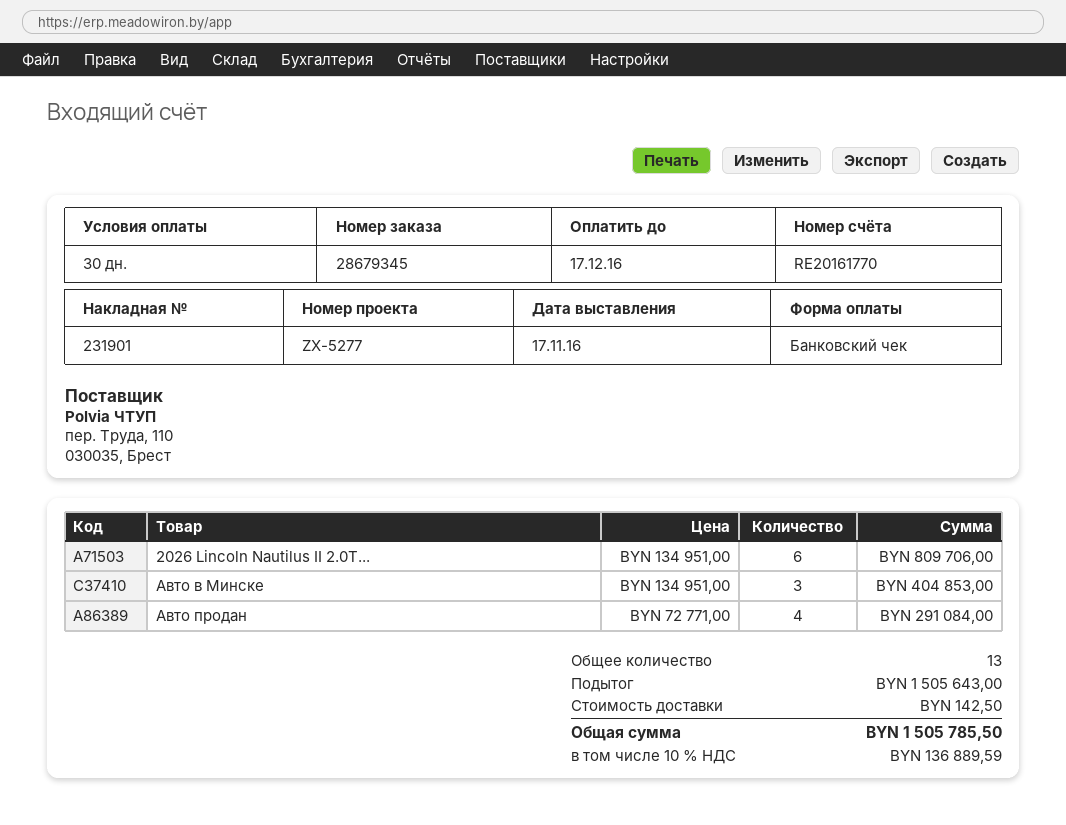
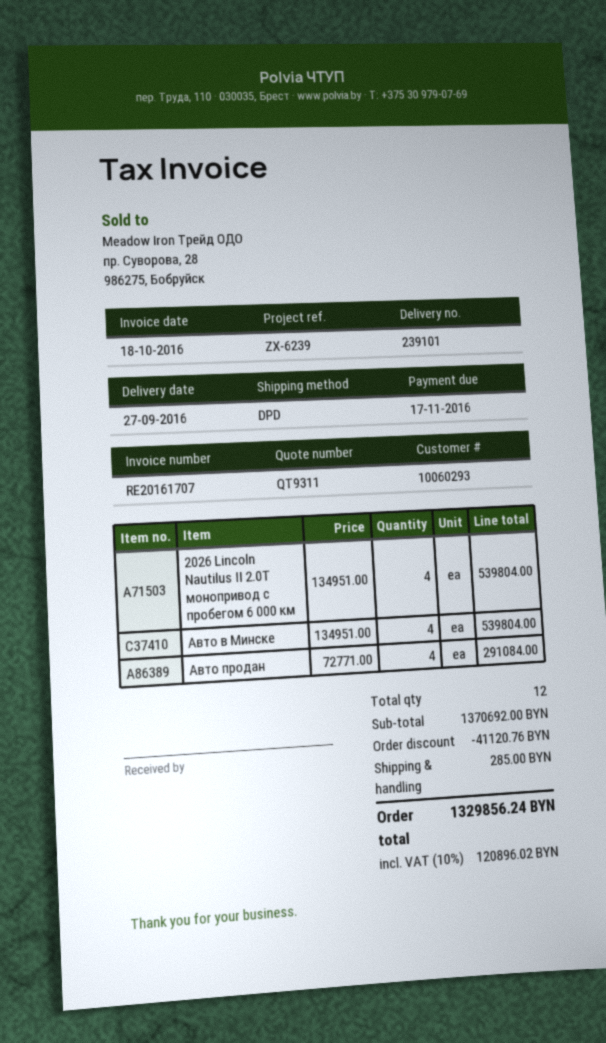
delivery note number: 231901 -> 239101
invoice number: RE20161770 -> RE20161707
invoice date: 2016-11-17 -> 2016-10-18
due date: 2016-12-17 -> 2016-11-17
reference: ZX-5277 -> ZX-6239
2026 Lincoln Nautilus II 2.0T...: 6 x 134951.00 = 809706.00 -> 4 x 134951.00 = 539804.00
Авто в Минске: 3 x 134951.00 = 404853.00 -> 4 x 134951.00 = 539804.00
total quantity: 13 -> 12
subtotal: 1505643.00 -> 1370692.00
discount: none -> 41120.76
shipping: 142.50 -> 285.00
tax: 10% = 136889.59 -> 10% = 120896.02
total: 1505785.50 -> 1329856.24

